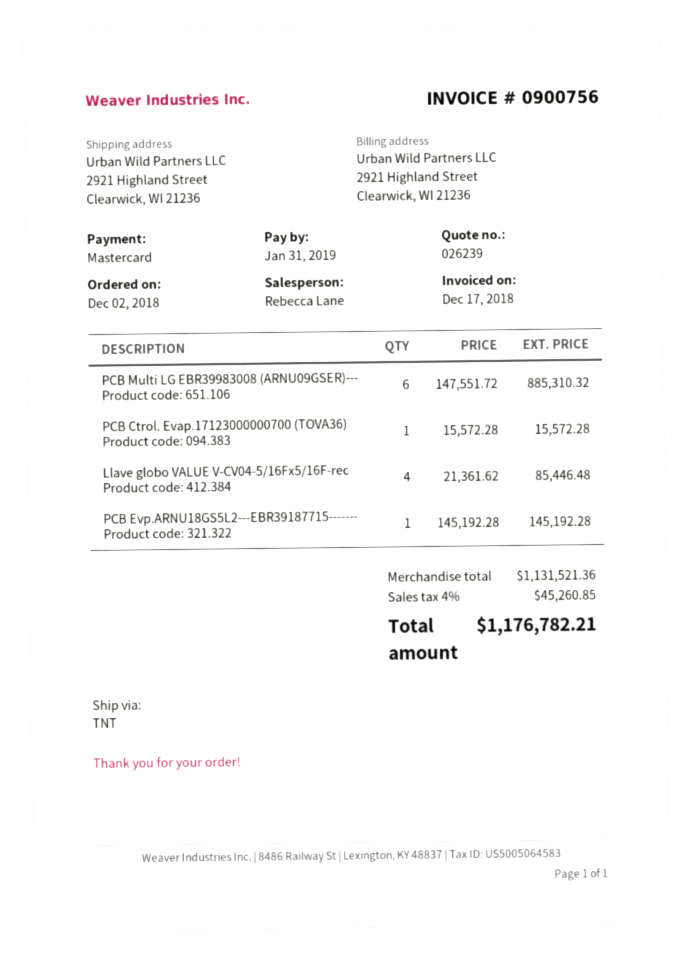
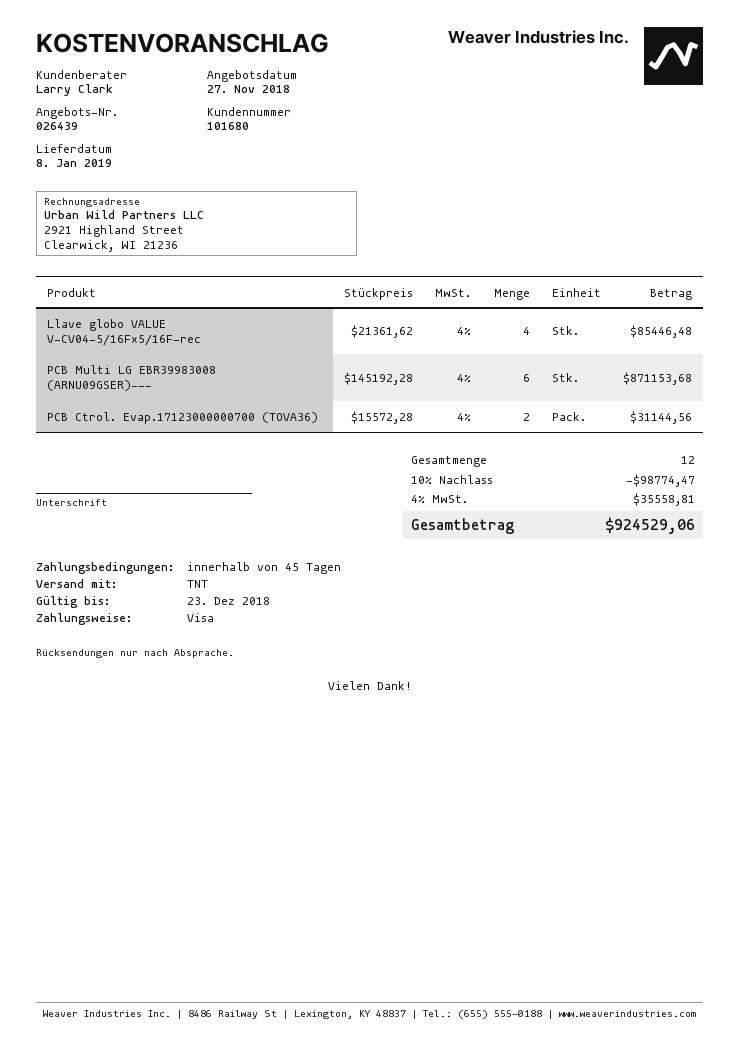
quote number: 026239 -> 026439
sales rep: Rebecca Lane -> Larry Clark
payment method: Mastercard -> Visa
PCB Multi LG EBR39983008 (ARNU09GSER)---: 6 x 147551.72 = 885310.32 -> 6 x 145192.28 = 871153.68
PCB Ctrol. Evap.17123000000700 (TOVA36): 1 x 15572.28 = 15572.28 -> 2 x 15572.28 = 31144.56
PCB Evp.ARNU18GS5L2---EBR39187715-------: 1 x 145192.28 = 145192.28 -> none
discount: none -> 10% = 98774.47
tax: 4% = 45260.85 -> 4% = 35558.81
total: 1176782.21 -> 924529.06

